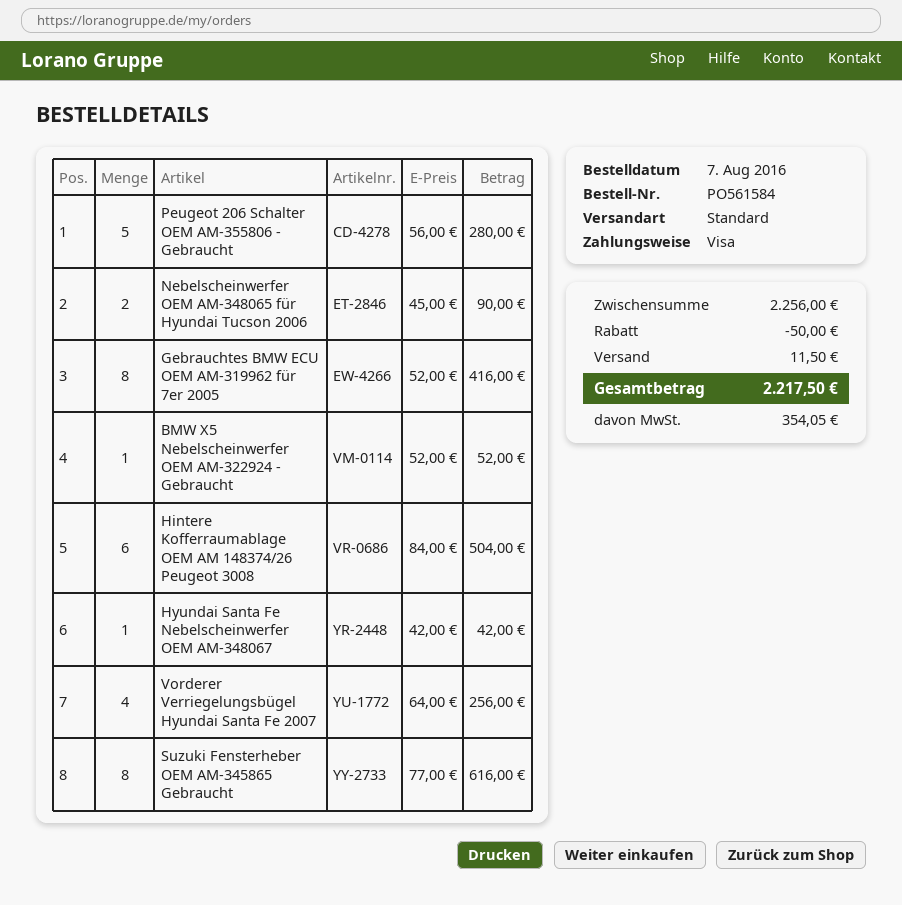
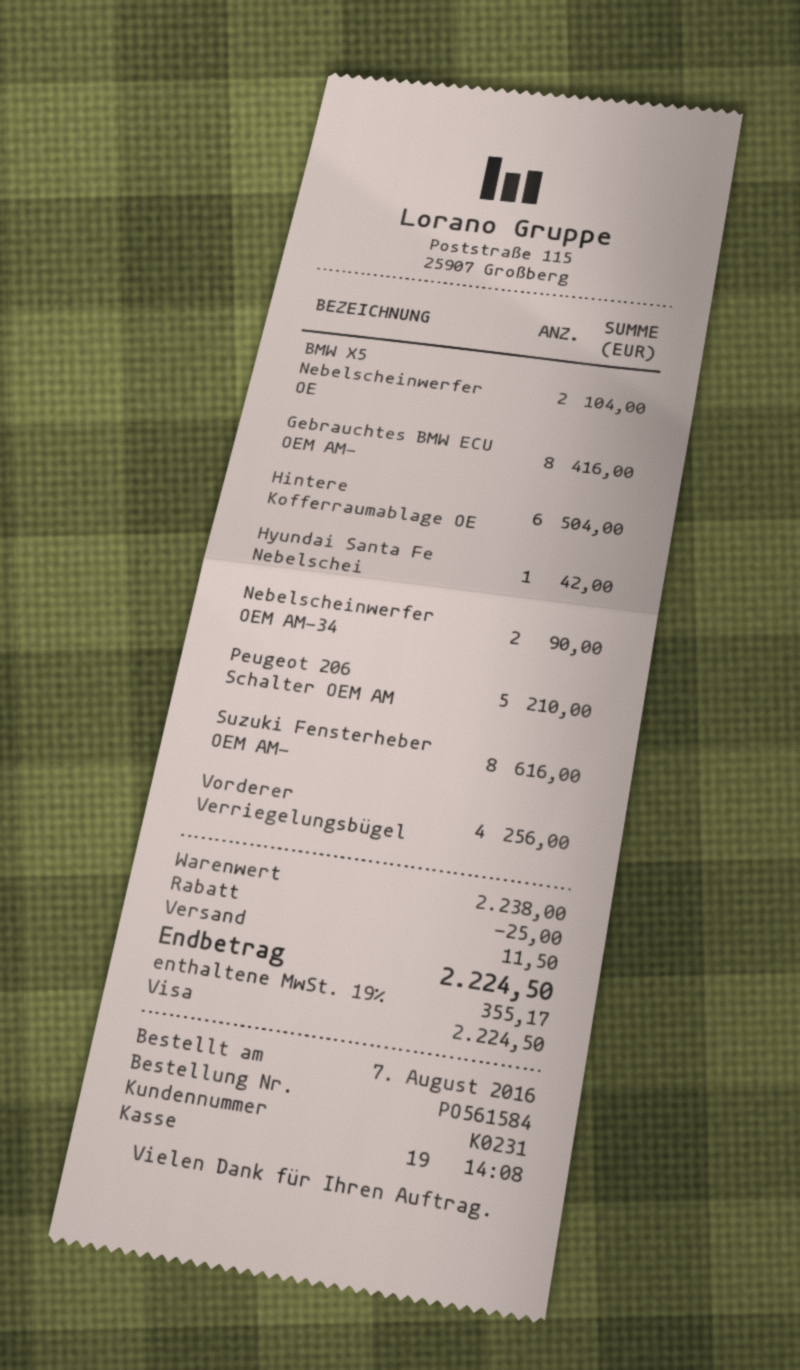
Peugeot 206 Schalter OEM AM-355806 - Gebraucht: 5 for 280.00 -> 5 for 210.00
BMW X5 Nebelscheinwerfer OEM AM-322924 - Gebraucht: 1 for 52.00 -> 2 for 104.00
subtotal: 2256.00 -> 2238.00
discount: 50.00 -> 25.00
tax: 354.05 -> 355.17
total: 2217.50 -> 2224.50

